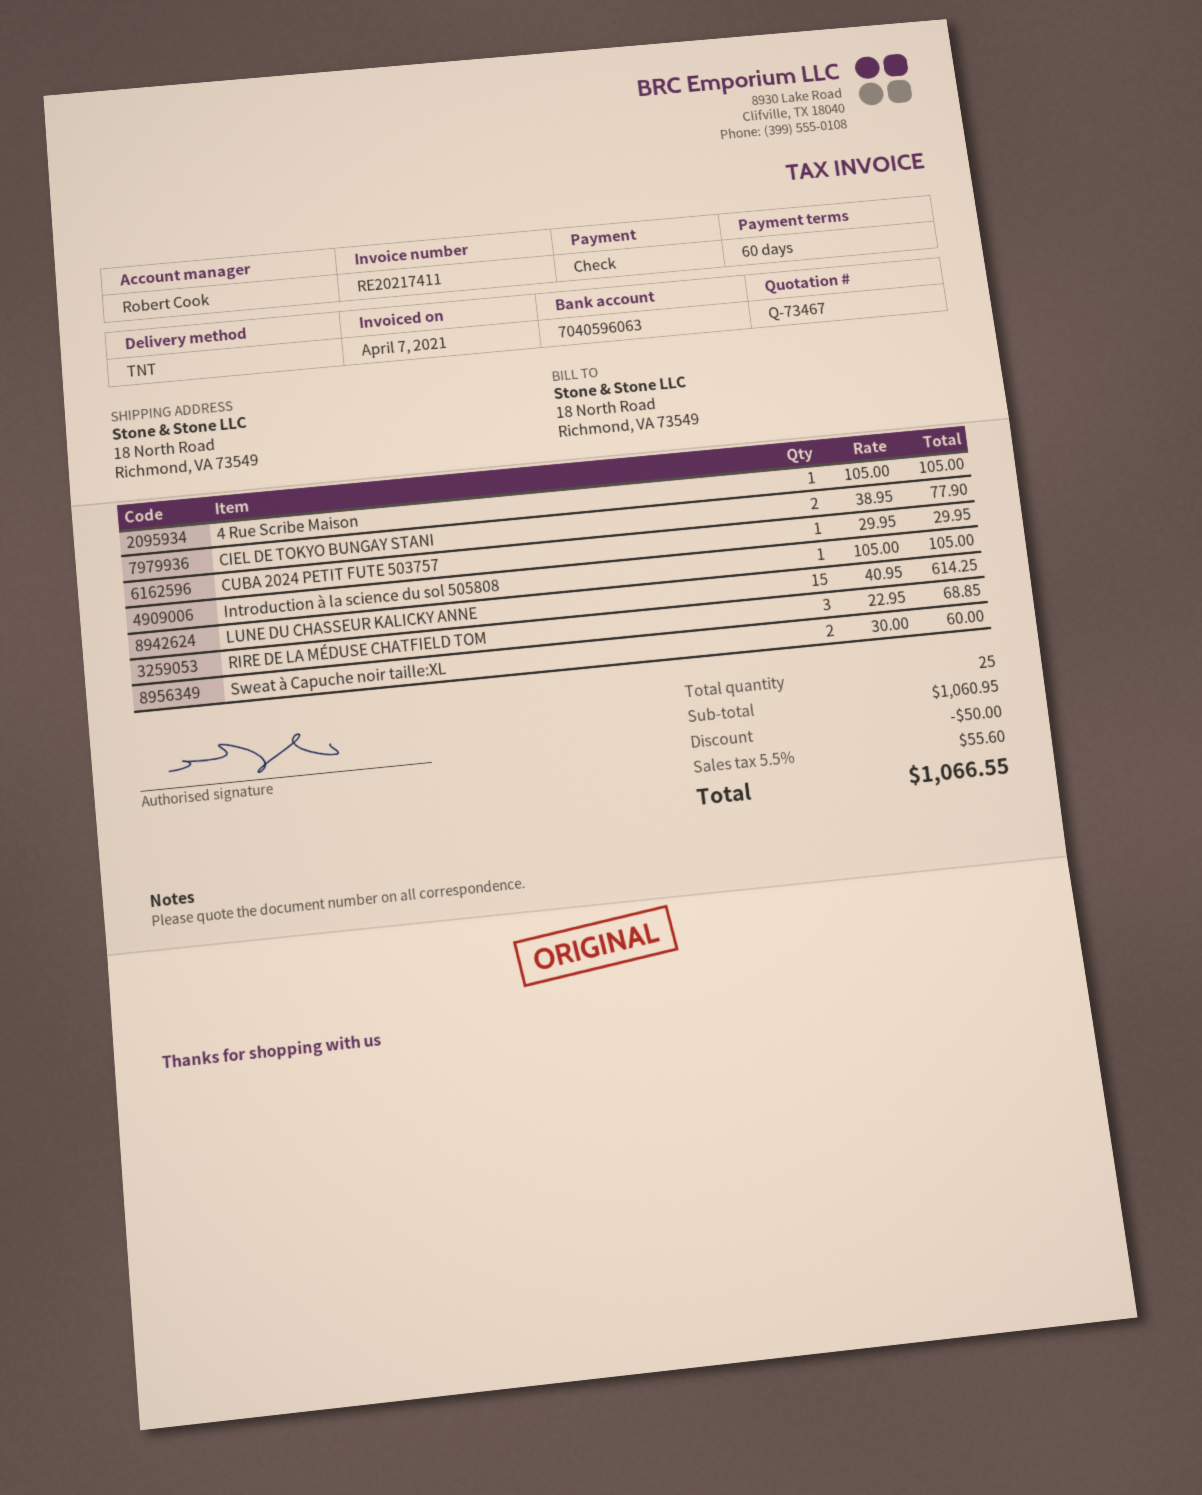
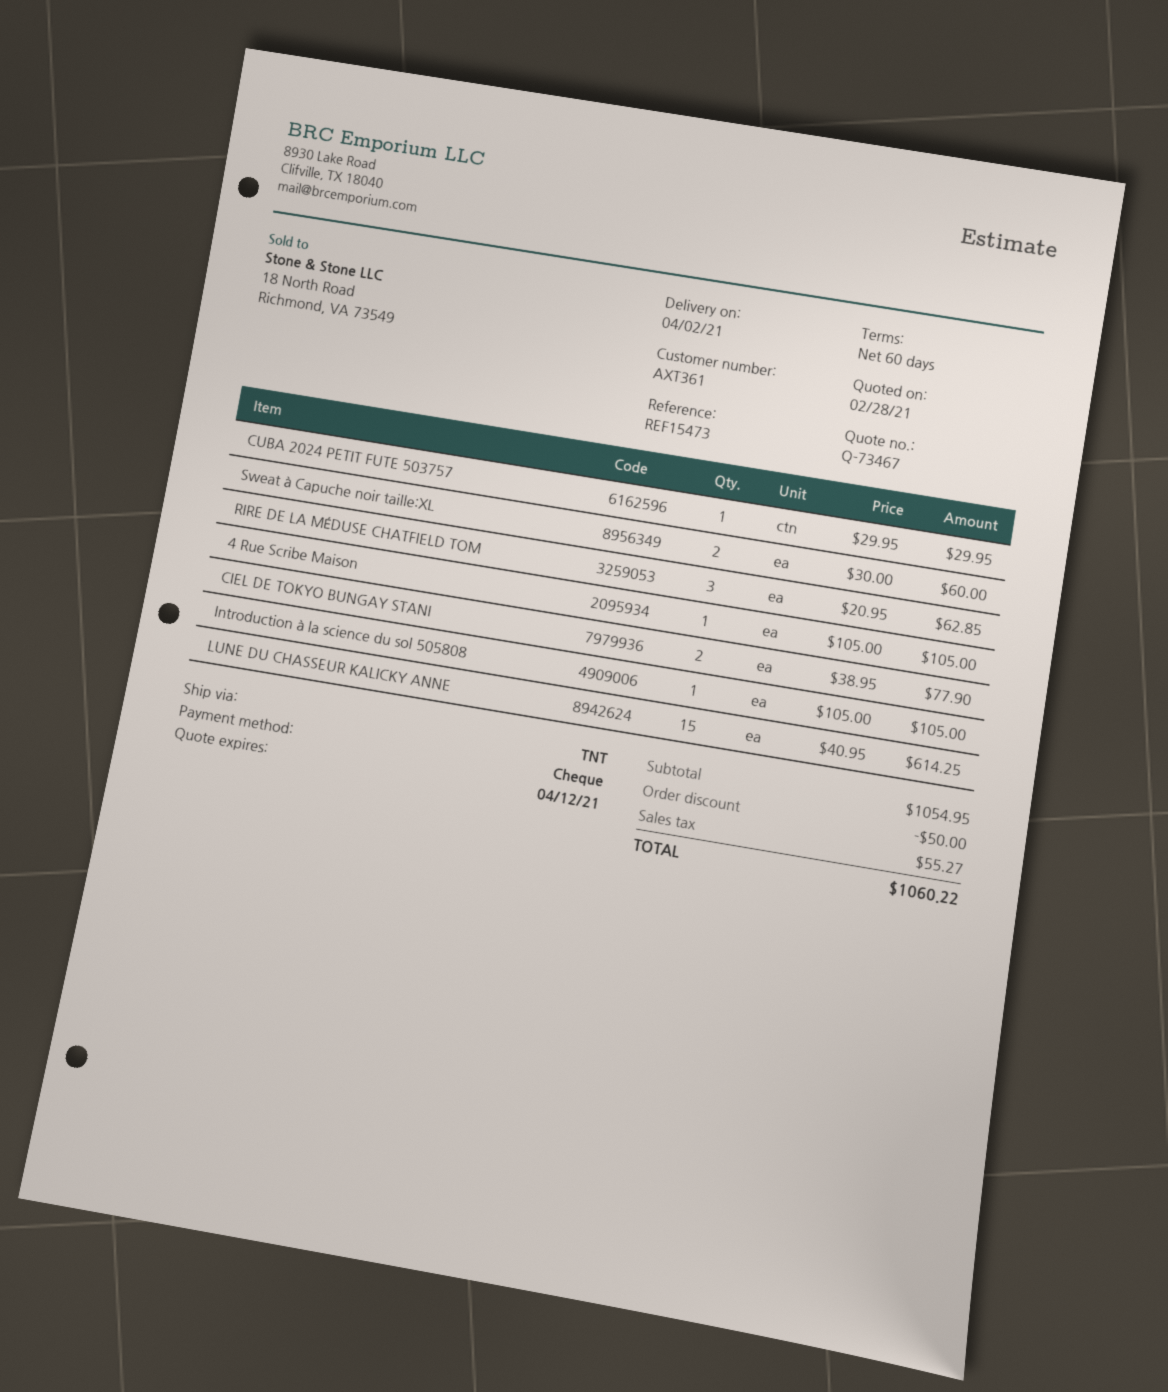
RIRE DE LA MÉDUSE CHATFIELD TOM: 3 x 22.95 = 68.85 -> 3 x 20.95 = 62.85
subtotal: 1060.95 -> 1054.95
tax: 55.60 -> 55.27
total: 1066.55 -> 1060.22

